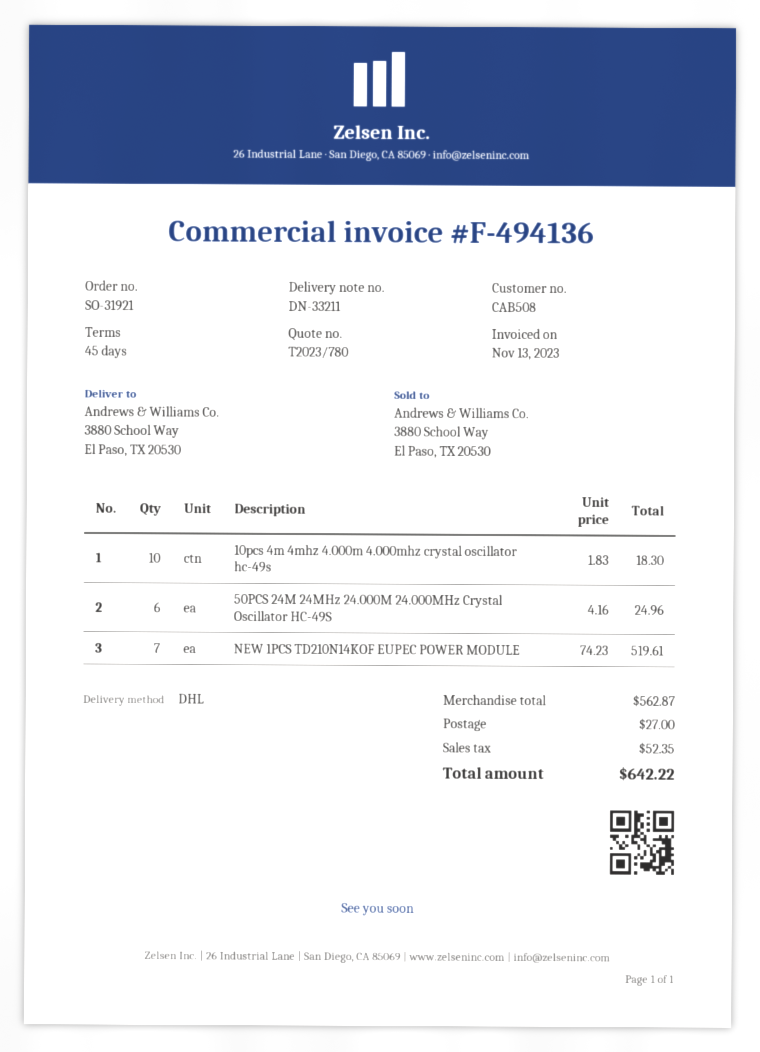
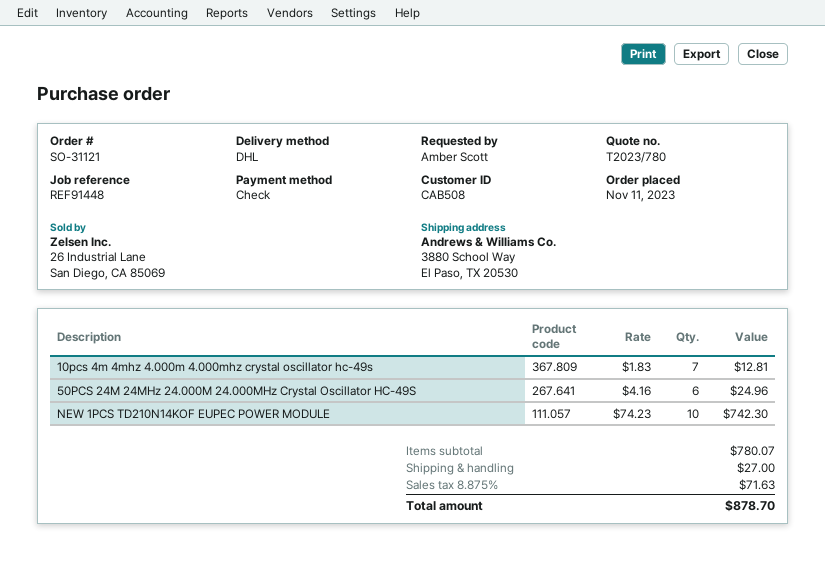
order number: SO-31921 -> SO-31121
10pcs 4m 4mhz 4.000m 4.000mhz crystal oscillator hc-49s: 10 x 1.83 = 18.30 -> 7 x 1.83 = 12.81
NEW 1PCS TD210N14KOF EUPEC POWER MODULE: 7 x 74.23 = 519.61 -> 10 x 74.23 = 742.30
subtotal: 562.87 -> 780.07
tax: 52.35 -> 71.63
total: 642.22 -> 878.70

